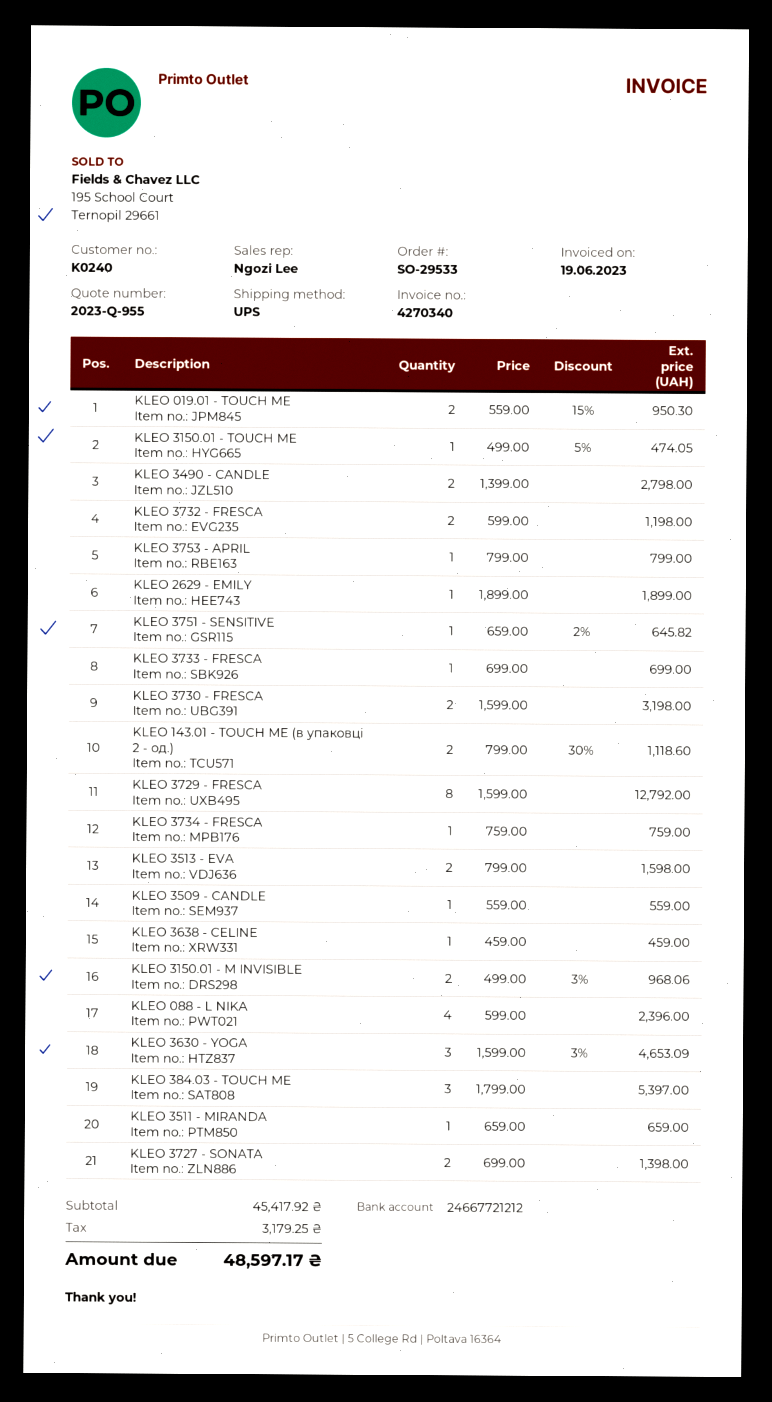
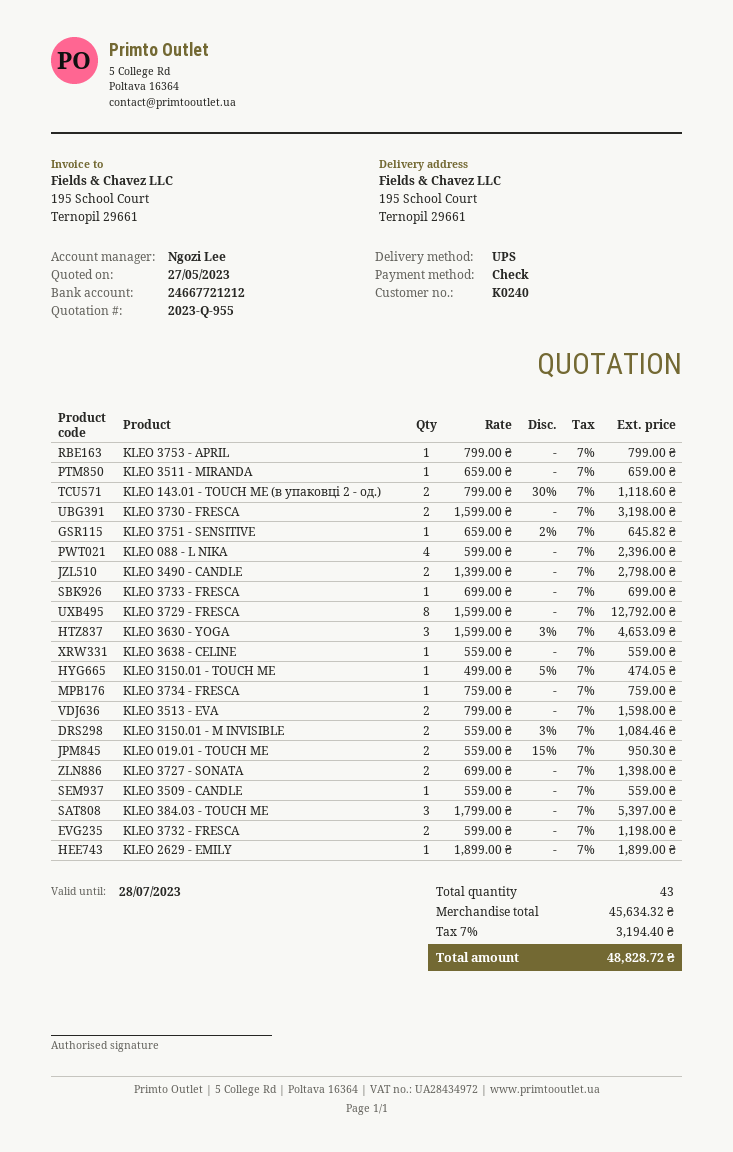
KLEO 3638 - CELINE: 1 x 459.00 = 459.00 -> 1 x 559.00 = 559.00
KLEO 3150.01 - M INVISIBLE: 2 x 499.00 - 3% = 968.06 -> 2 x 559.00 - 3% = 1084.46
subtotal: 45417.92 -> 45634.32
tax: 3179.25 -> 3194.40
total: 48597.17 -> 48828.72

